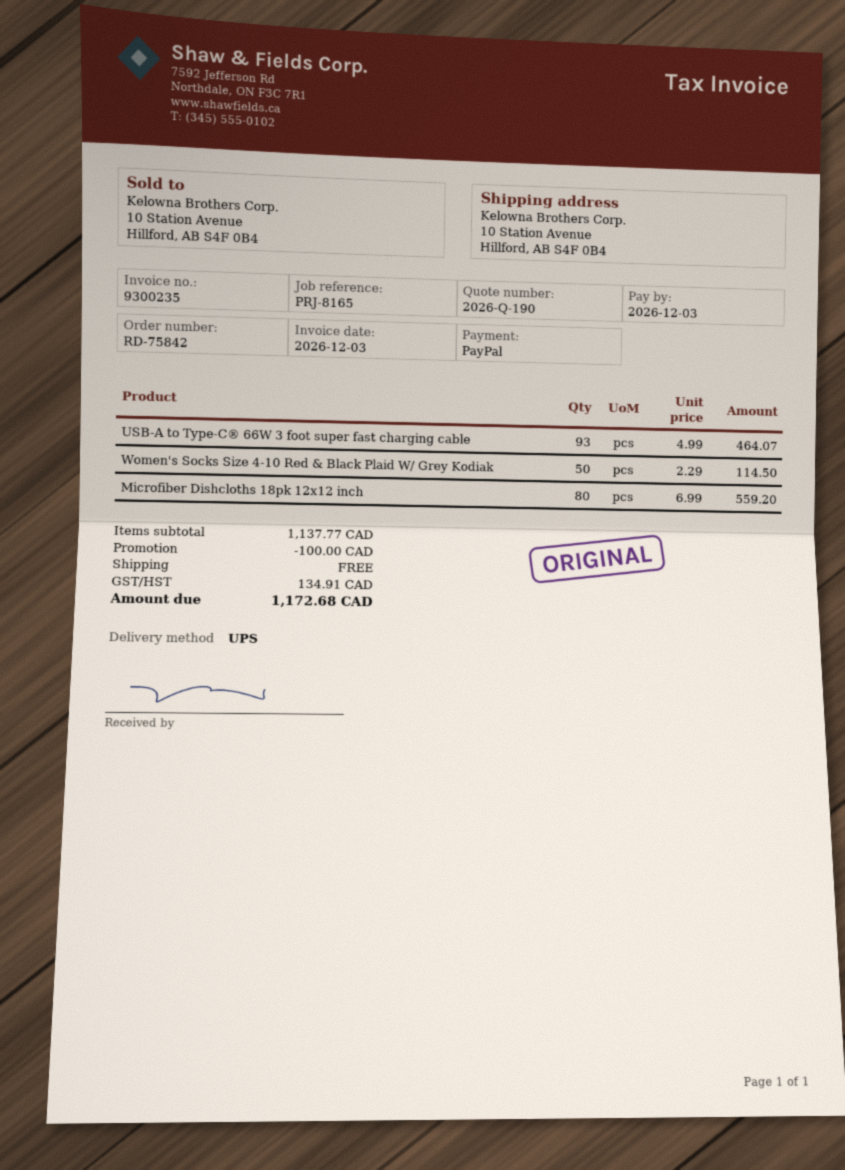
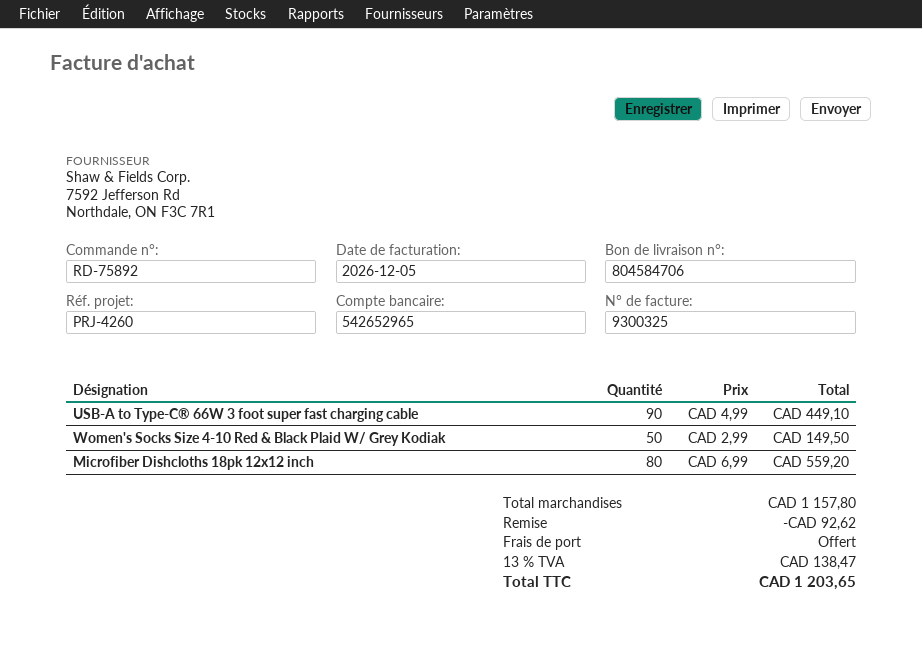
order number: RD-75842 -> RD-75892
invoice number: 9300235 -> 9300325
invoice date: 2026-12-03 -> 2026-12-05
reference: PRJ-8165 -> PRJ-4260
USB-A to Type-C® 66W 3 foot super fast charging cable: 93 x 4.99 = 464.07 -> 90 x 4.99 = 449.10
Women's Socks Size 4-10 Red & Black Plaid W/ Grey Kodiak: 50 x 2.29 = 114.50 -> 50 x 2.99 = 149.50
subtotal: 1137.77 -> 1157.80
discount: 100.00 -> 92.62
tax: 134.91 -> 138.47
total: 1172.68 -> 1203.65

